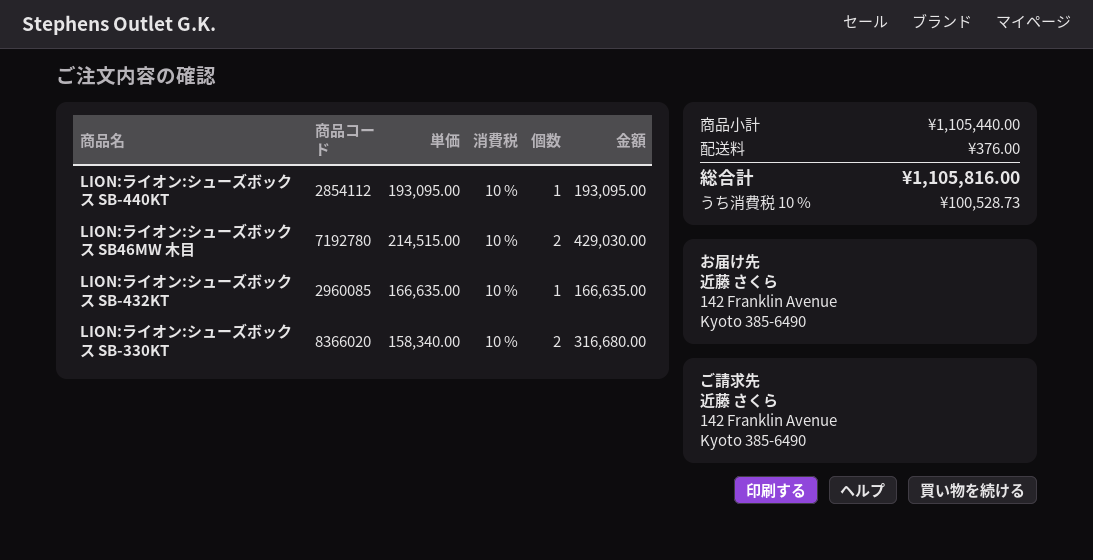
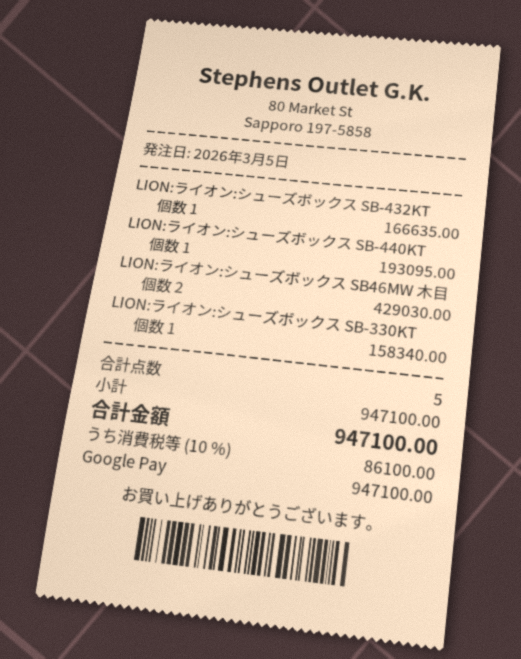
LION:ライオン:シューズボックス SB-330KT: 2 for 316680.00 -> 1 for 158340.00
subtotal: 1105440.00 -> 947100.00
shipping: 376.00 -> none
tax: 10% = 100528.73 -> 10% = 86100.00
total: 1105816.00 -> 947100.00

